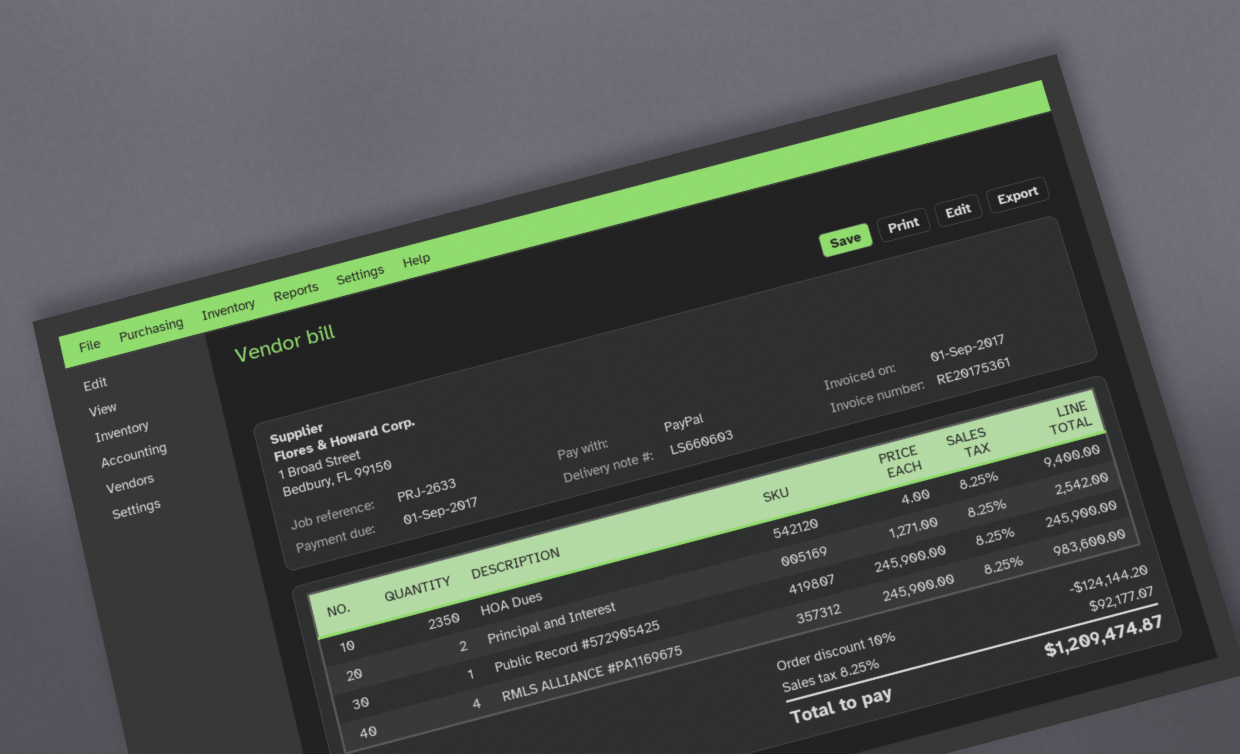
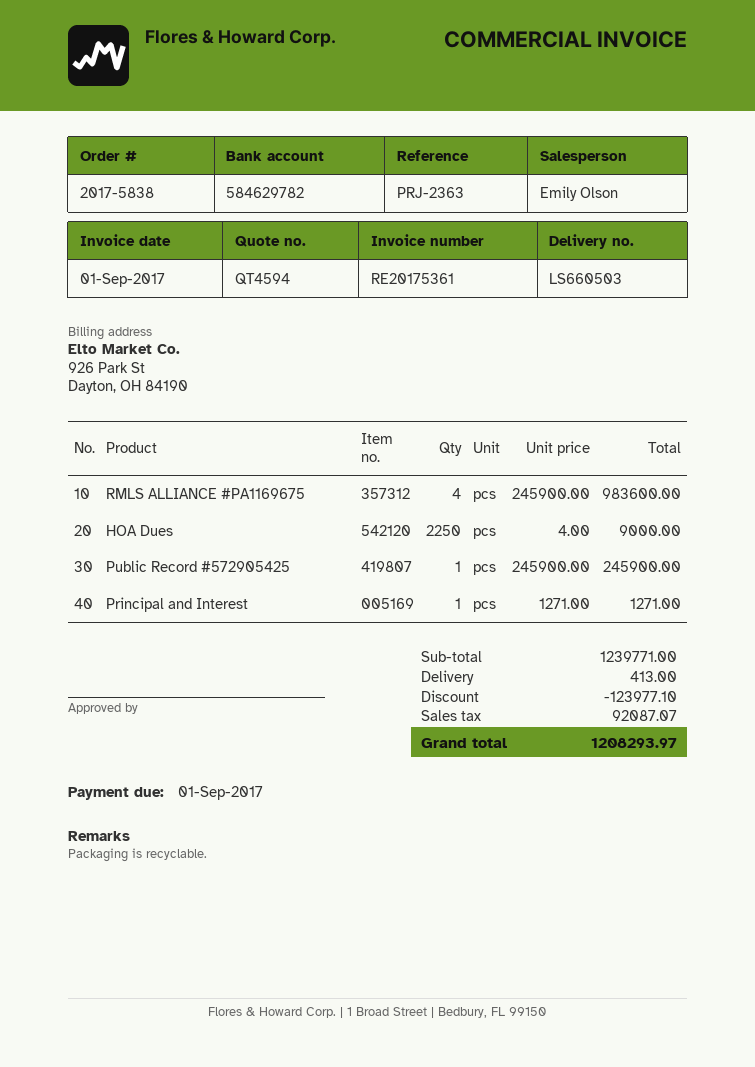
delivery note number: LS660603 -> LS660503
reference: PRJ-2633 -> PRJ-2363
HOA Dues: 2350 x 4.00 = 9400.00 -> 2250 x 4.00 = 9000.00
Principal and Interest: 2 x 1271.00 = 2542.00 -> 1 x 1271.00 = 1271.00
discount: 124144.20 -> 123977.10
shipping: none -> 413.00
tax: 92177.07 -> 92087.07
total: 1209474.87 -> 1208293.97

